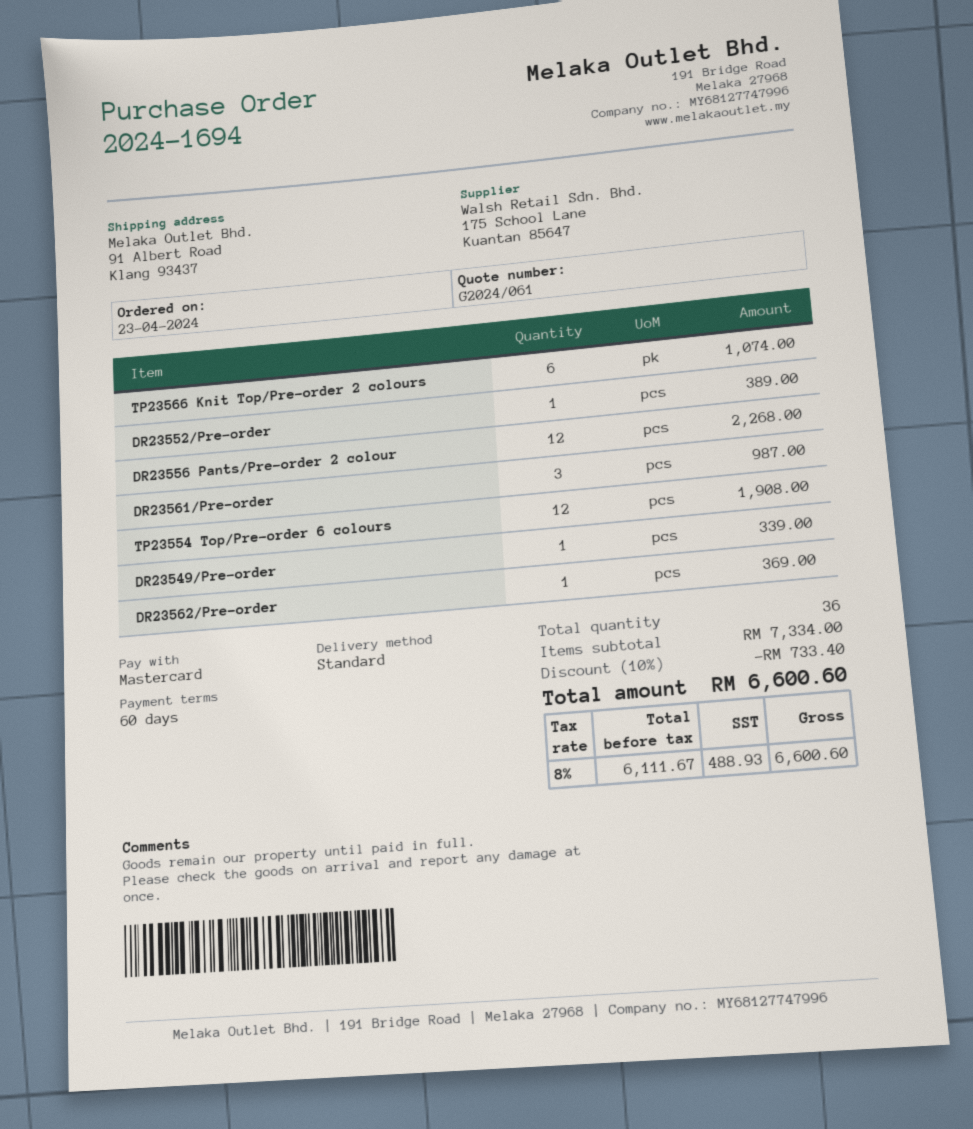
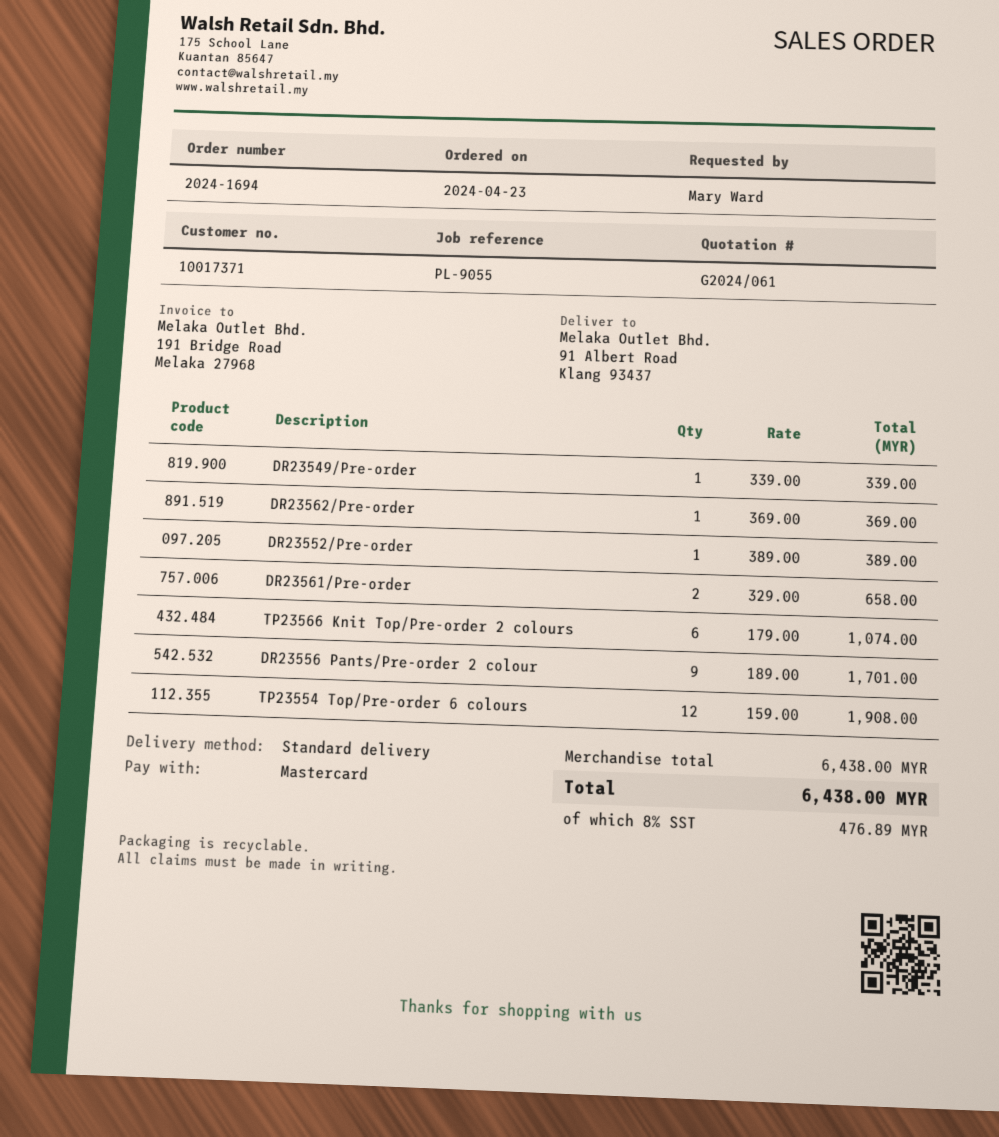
DR23556 Pants/Pre-order 2 colour: 12 for 2268.00 -> 9 for 1701.00
DR23561/Pre-order: 3 for 987.00 -> 2 for 658.00
subtotal: 7334.00 -> 6438.00
discount: 10% = 733.40 -> none
tax: 8% = 488.93 -> 8% = 476.89
total: 6600.60 -> 6438.00

